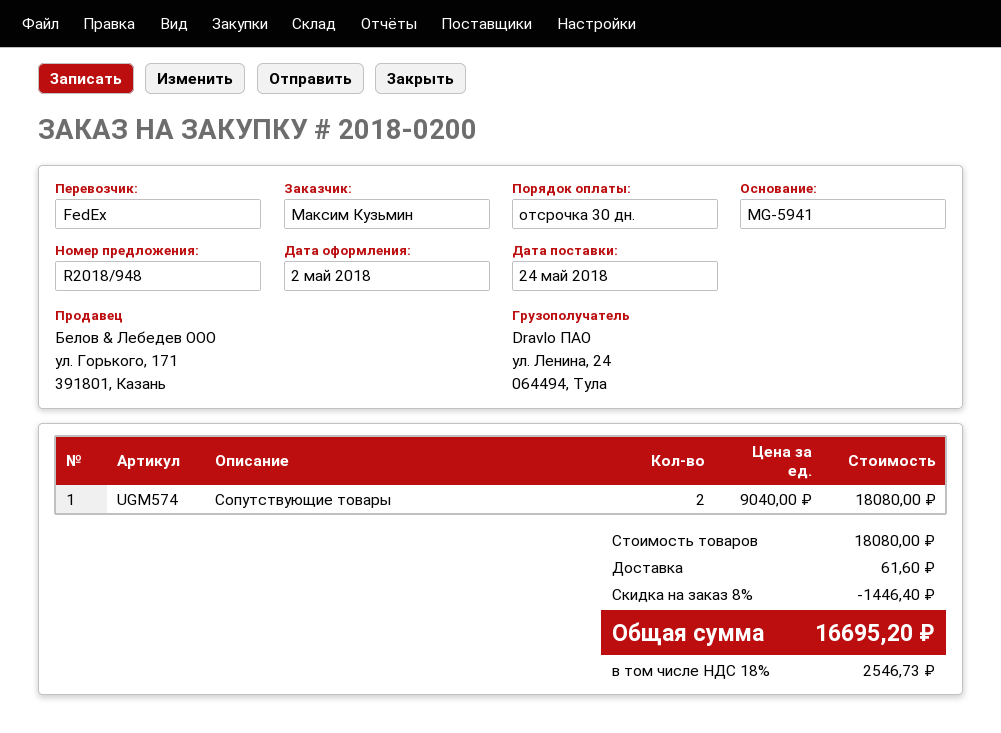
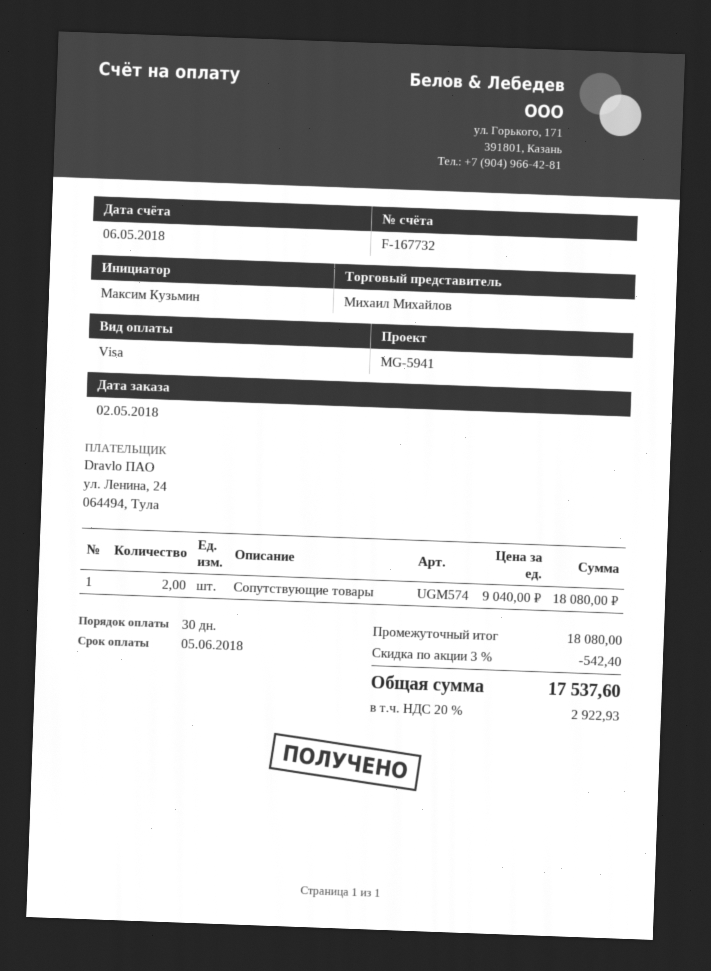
discount: 8% = 1446.40 -> 3% = 542.40
shipping: 61.60 -> none
tax: 18% = 2546.73 -> 20% = 2922.93
total: 16695.20 -> 17537.60

